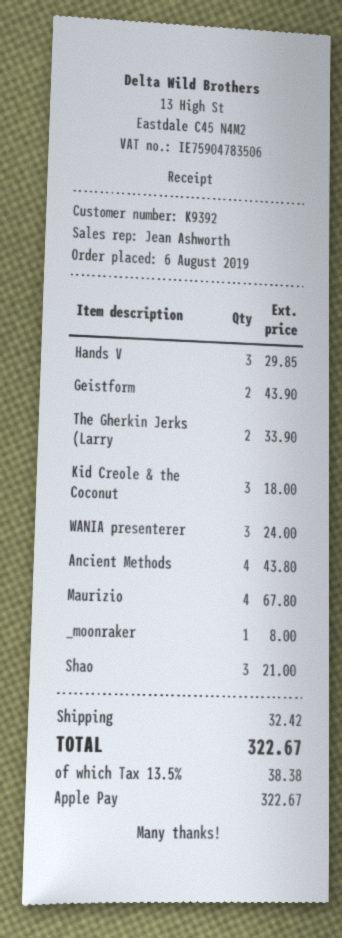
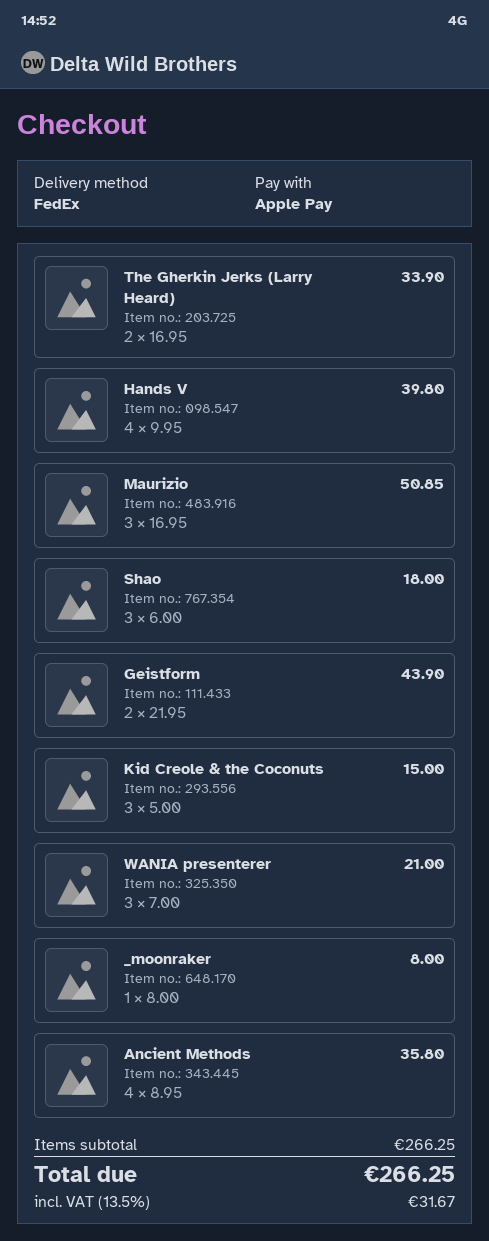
Hands V: 3 for 29.85 -> 4 for 39.80
Kid Creole & the Coconut: 3 for 18.00 -> 3 for 15.00
WANIA presenterer: 3 for 24.00 -> 3 for 21.00
Ancient Methods: 4 for 43.80 -> 4 for 35.80
Maurizio: 4 for 67.80 -> 3 for 50.85
Shao: 3 for 21.00 -> 3 for 18.00
shipping: 32.42 -> none
tax: 13.5% = 38.38 -> 13.5% = 31.67
total: 322.67 -> 266.25

